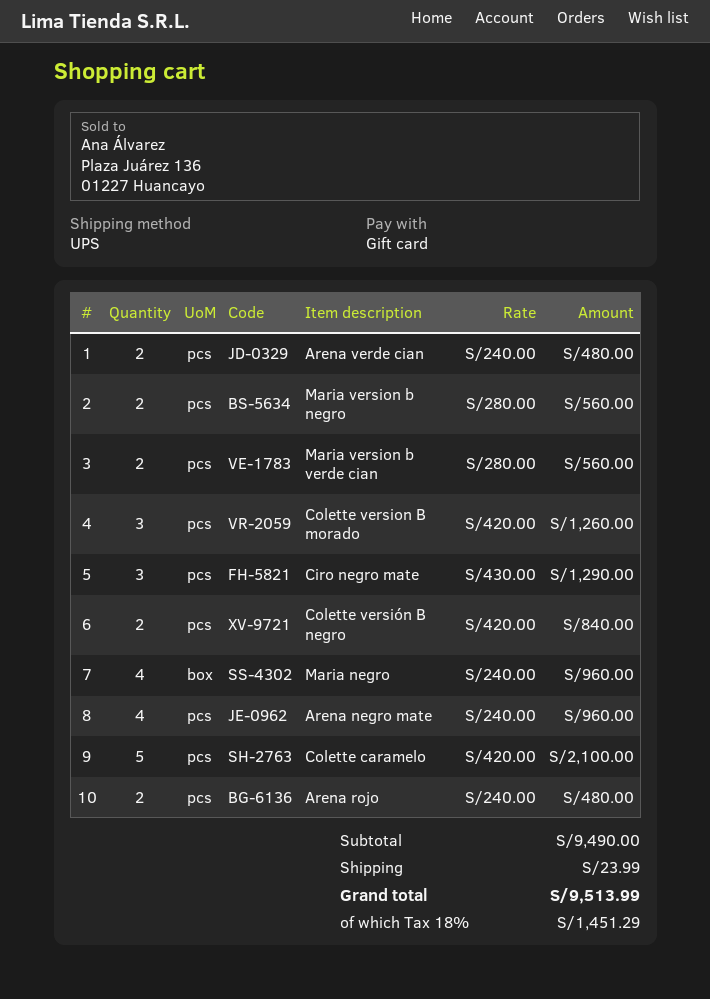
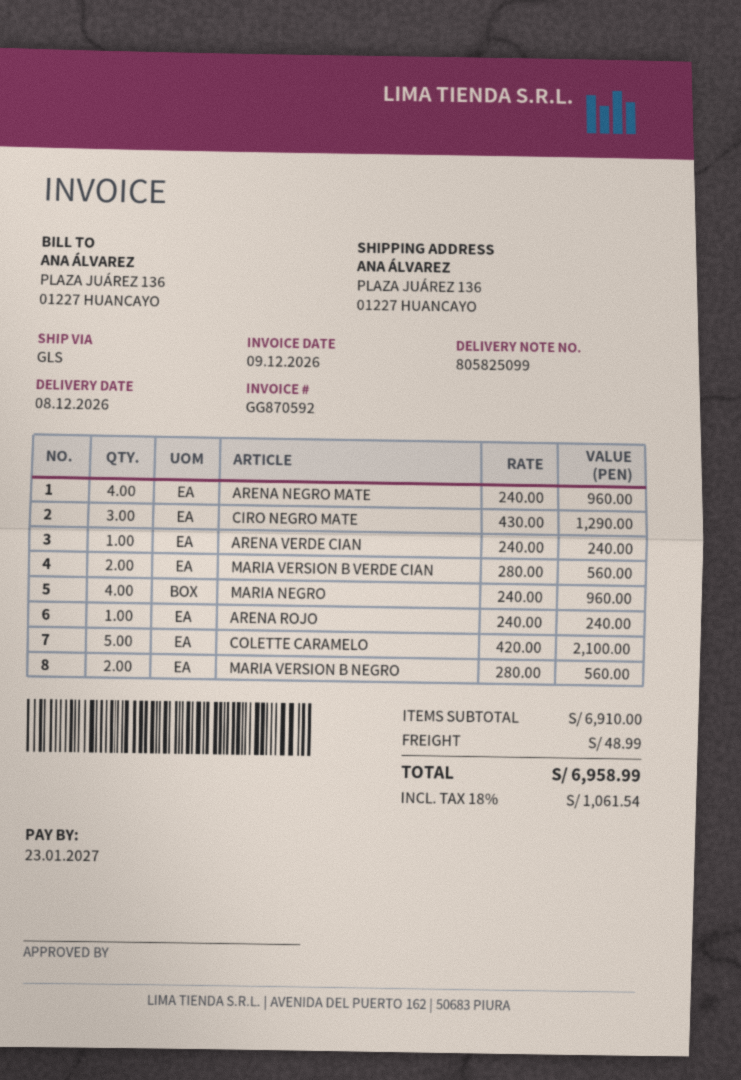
shipping method: UPS -> GLS
Arena verde cian: 2 x 240.00 = 480.00 -> 1 x 240.00 = 240.00
Colette version B morado: 3 x 420.00 = 1260.00 -> none
Colette versión B negro: 2 x 420.00 = 840.00 -> none
Arena rojo: 2 x 240.00 = 480.00 -> 1 x 240.00 = 240.00
subtotal: 9490.00 -> 6910.00
shipping: 23.99 -> 48.99
tax: 18% = 1451.29 -> 18% = 1061.54
total: 9513.99 -> 6958.99

